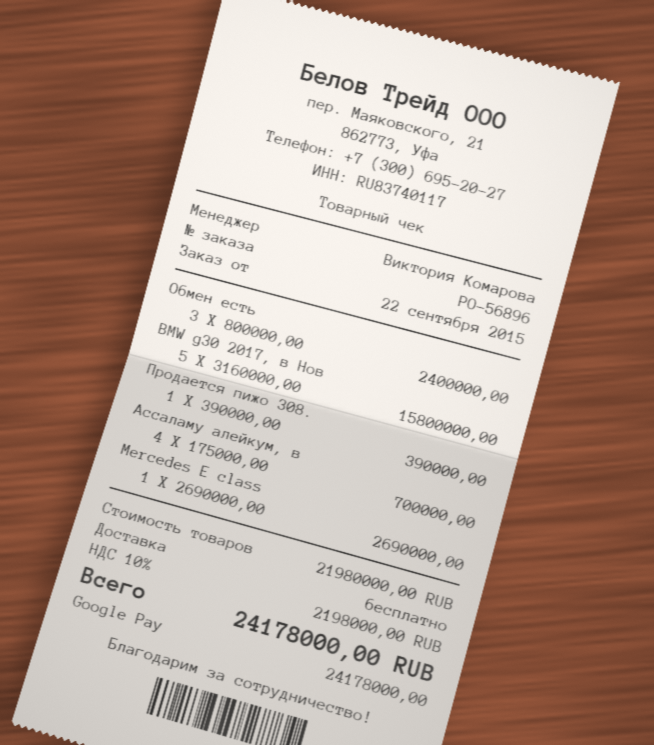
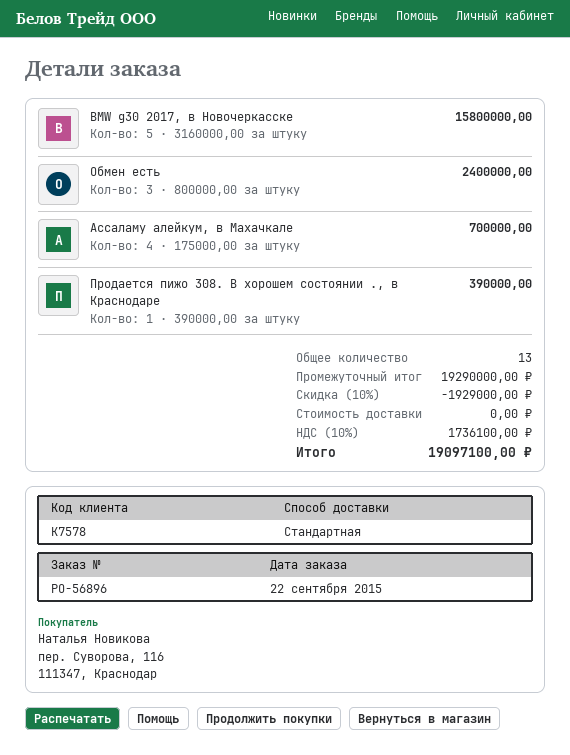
Mercedes E class: 1 x 2690000.00 = 2690000.00 -> none
subtotal: 21980000.00 -> 19290000.00
discount: none -> 10% = 1929000.00
tax: 10% = 2198000.00 -> 10% = 1736100.00
total: 24178000.00 -> 19097100.00

